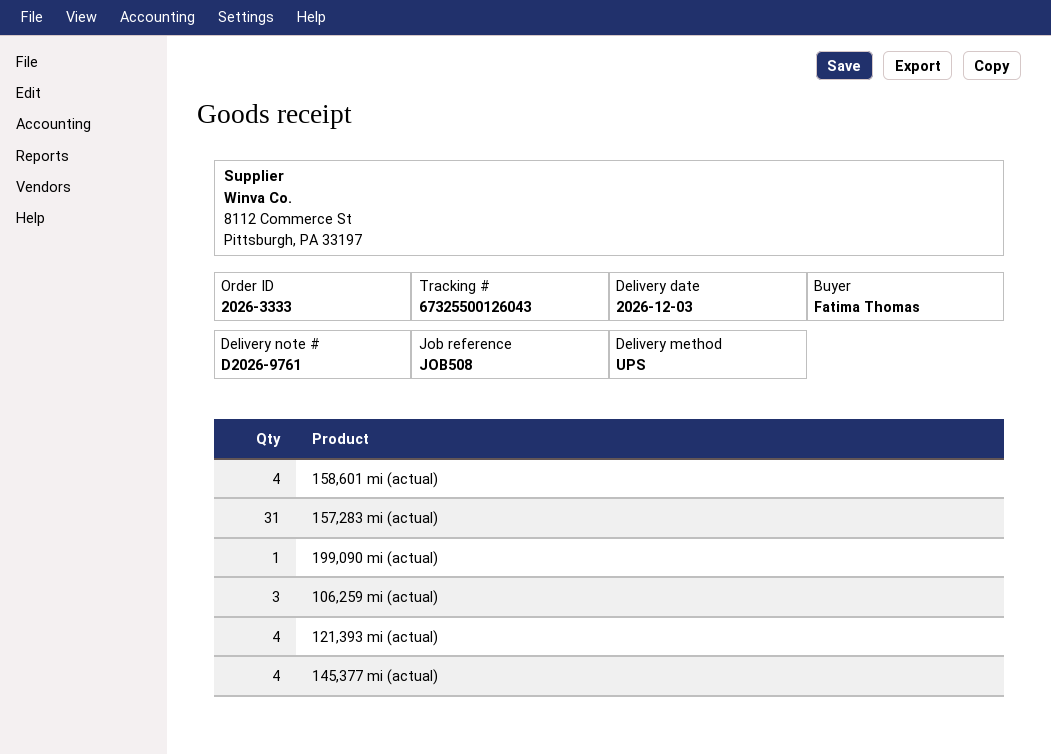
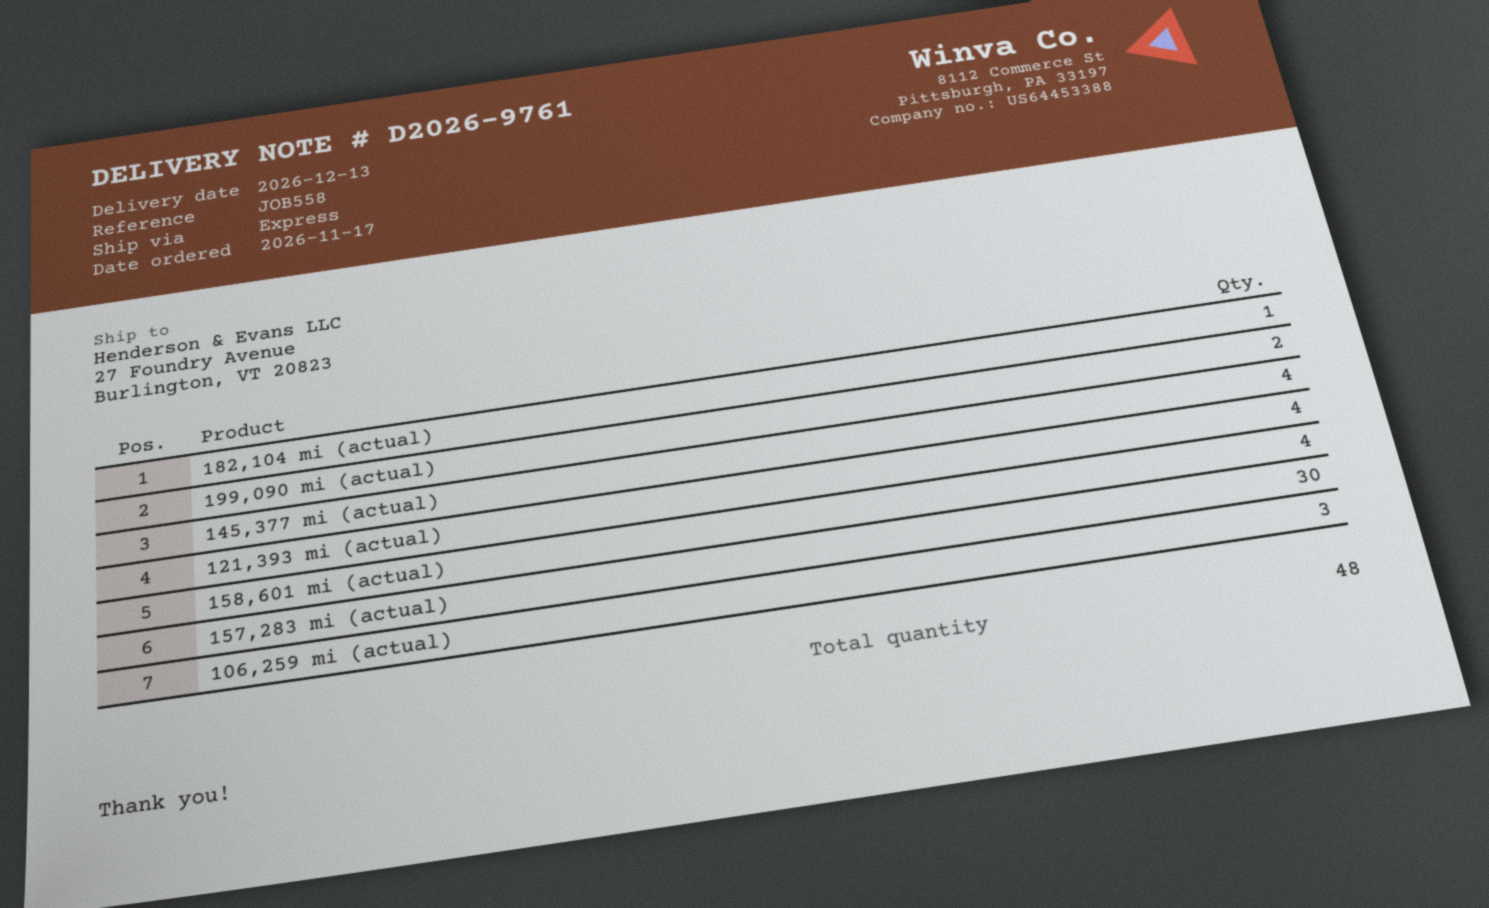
delivery date: 2026-12-03 -> 2026-12-13
reference: JOB508 -> JOB558
shipping method: UPS -> express
157,283 mi (actual): 31 -> 30
199,090 mi (actual): 1 -> 2
182,104 mi (actual): none -> 1

